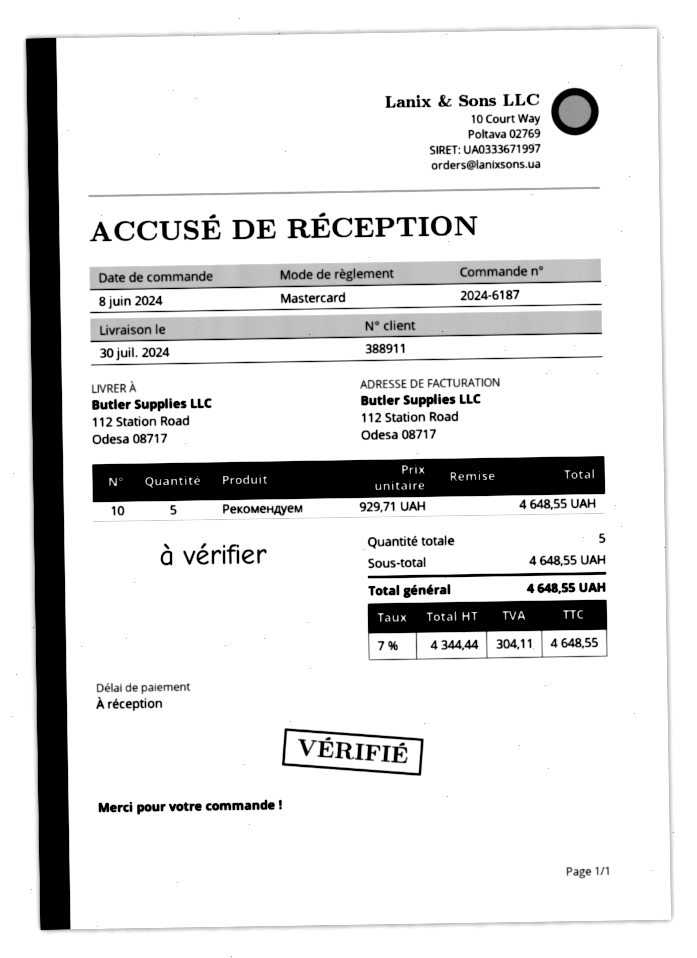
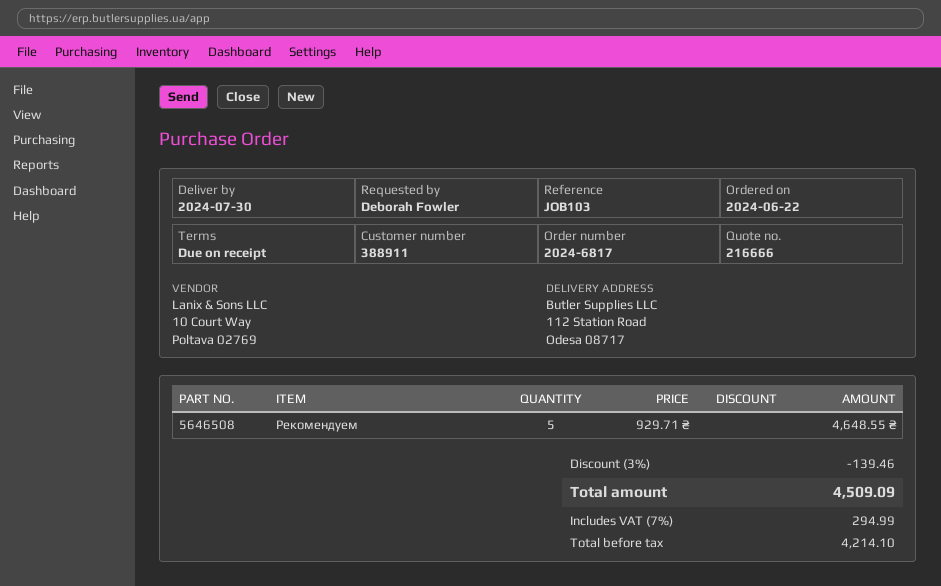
order number: 2024-6187 -> 2024-6817
order date: 2024-06-08 -> 2024-06-22
discount: none -> 3% = 139.46
net: 4344.44 -> 4214.10
tax: 7% = 304.11 -> 7% = 294.99
total: 4648.55 -> 4509.09

